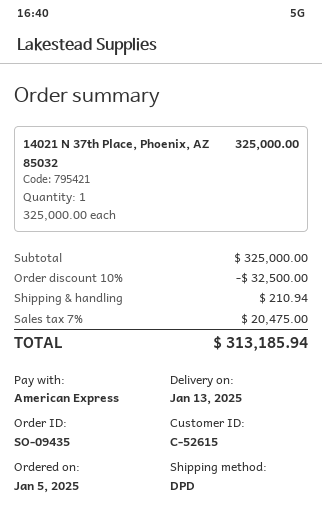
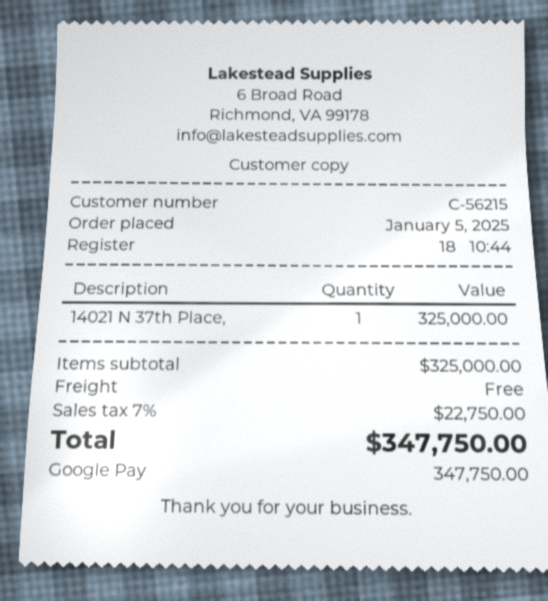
customer number: C-52615 -> C-56215
payment method: American Express -> Google Pay
discount: 10% = 32500.00 -> none
shipping: 210.94 -> 0.00
tax: 7% = 20475.00 -> 7% = 22750.00
total: 313185.94 -> 347750.00

